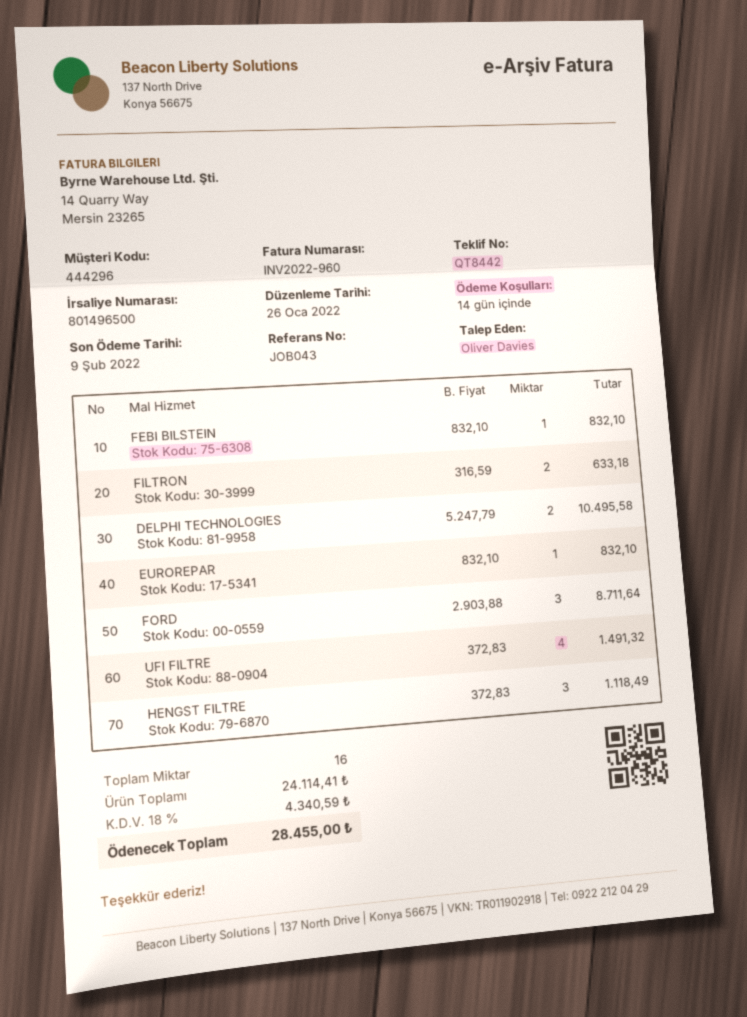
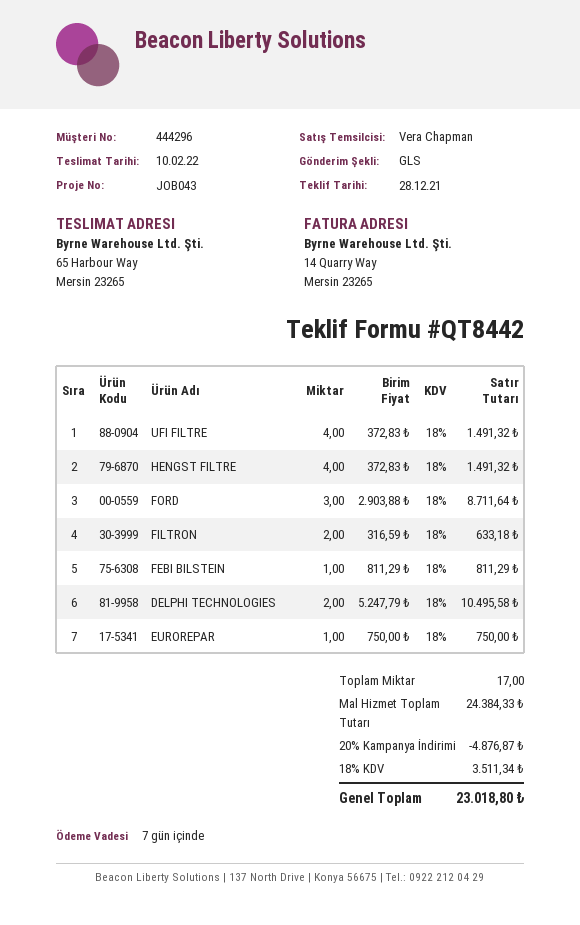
payment terms: 14 days -> 7 days
FEBI BILSTEIN: 1 x 832.10 = 832.10 -> 1 x 811.29 = 811.29
EUROREPAR: 1 x 832.10 = 832.10 -> 1 x 750.00 = 750.00
HENGST FILTRE: 3 x 372.83 = 1118.49 -> 4 x 372.83 = 1491.32
total quantity: 16 -> 17
subtotal: 24114.41 -> 24384.33
discount: none -> 20% = 4876.87
tax: 18% = 4340.59 -> 18% = 3511.34
total: 28455.00 -> 23018.80

